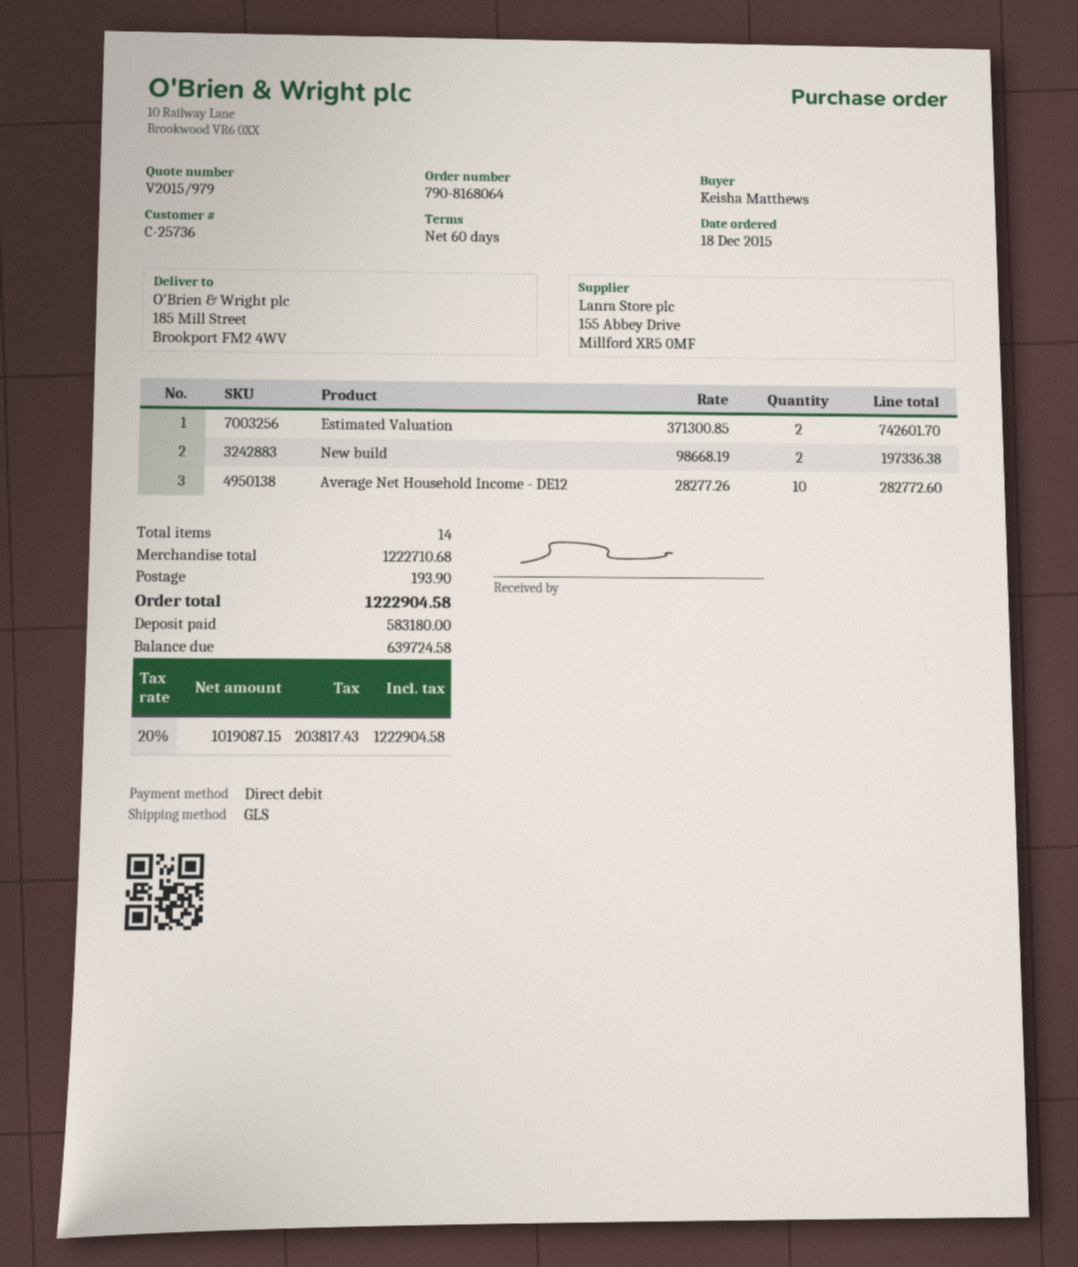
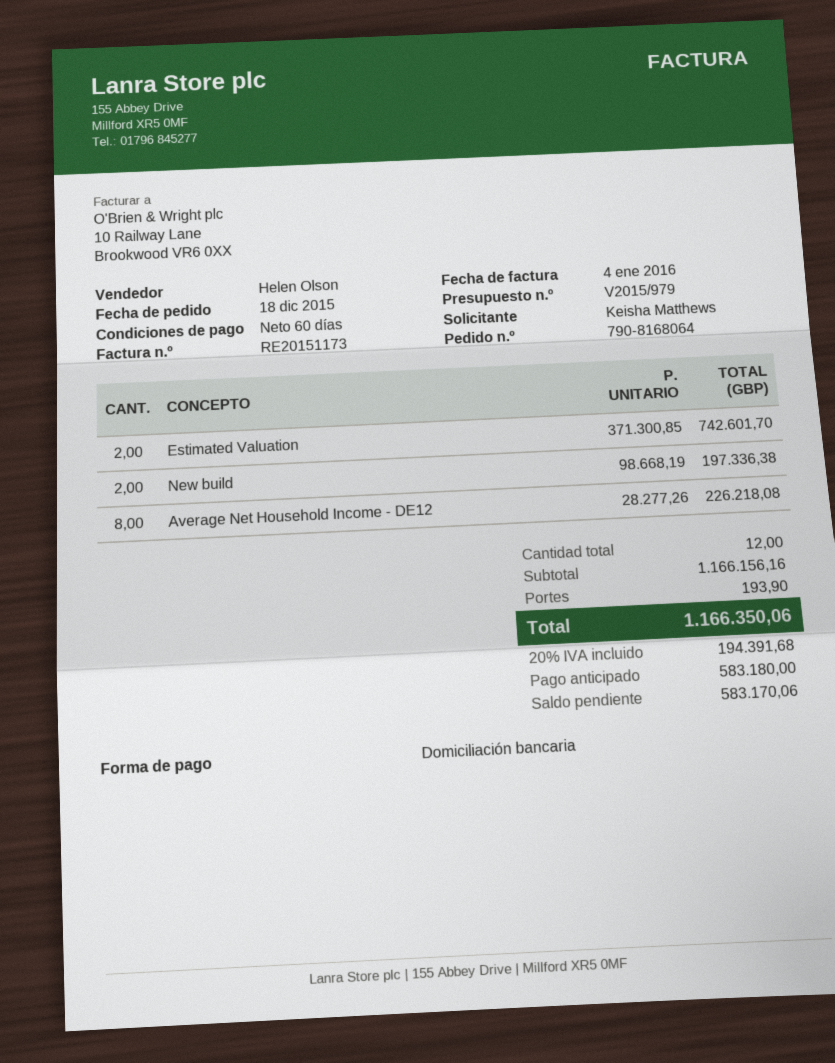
Average Net Household Income - DE12: 10 x 28277.26 = 282772.60 -> 8 x 28277.26 = 226218.08
total quantity: 14 -> 12
subtotal: 1222710.68 -> 1166156.16
tax: 20% = 203817.43 -> 20% = 194391.68
total: 1222904.58 -> 1166350.06
balance: 639724.58 -> 583170.06

